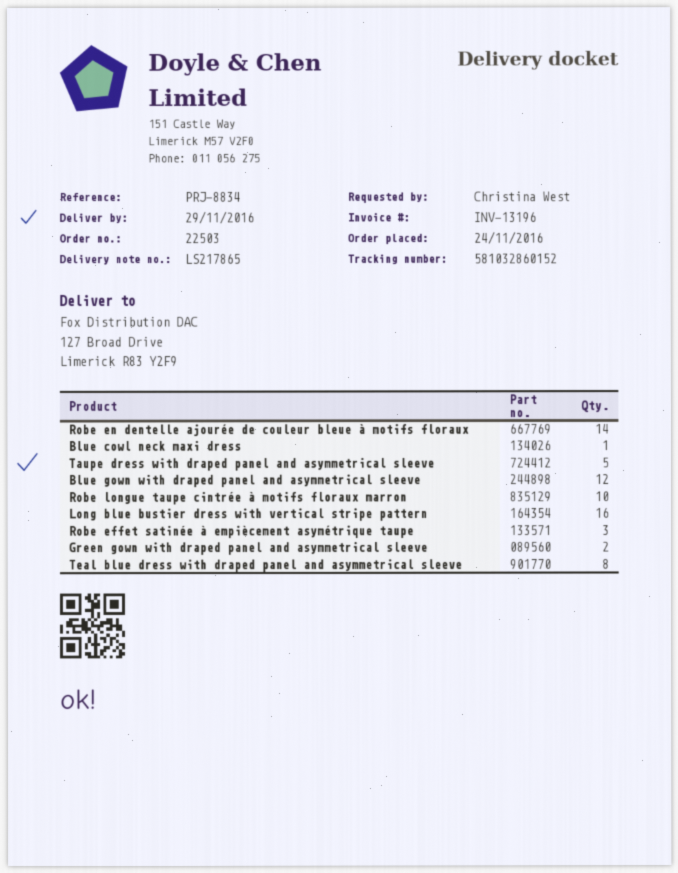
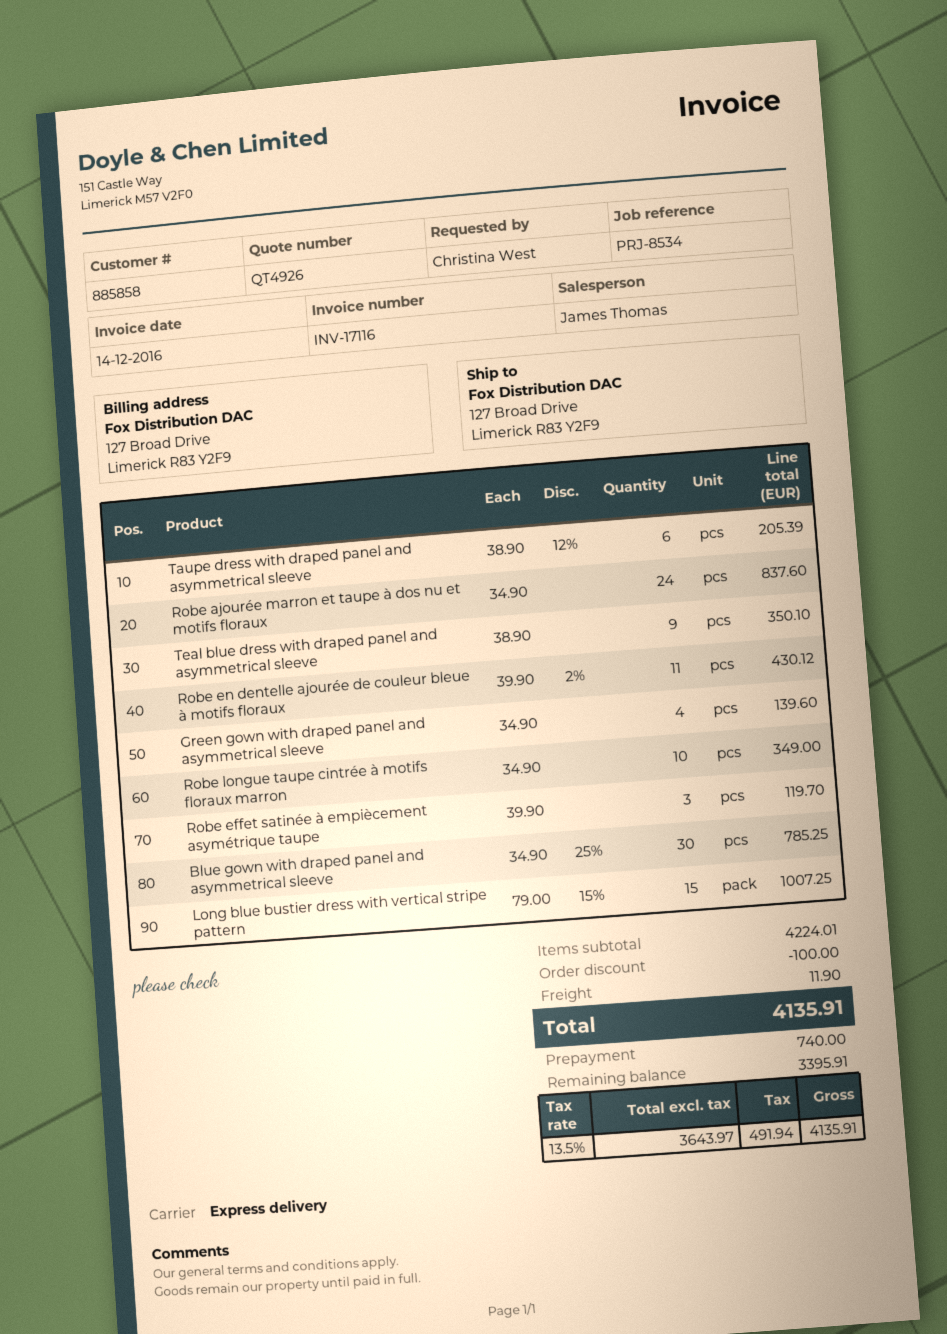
invoice number: INV-13196 -> INV-17116
reference: PRJ-8834 -> PRJ-8534
Robe en dentelle ajourée de couleur bleue à motifs floraux: 14 -> 11
Blue cowl neck maxi dress: 1 -> none
Taupe dress with draped panel and asymmetrical sleeve: 5 -> 6
Blue gown with draped panel and asymmetrical sleeve: 12 -> 30
Long blue bustier dress with vertical stripe pattern: 16 -> 15
Green gown with draped panel and asymmetrical sleeve: 2 -> 4
Teal blue dress with draped panel and asymmetrical sleeve: 8 -> 9
Robe ajourée marron et taupe à dos nu et motifs floraux: none -> 24

